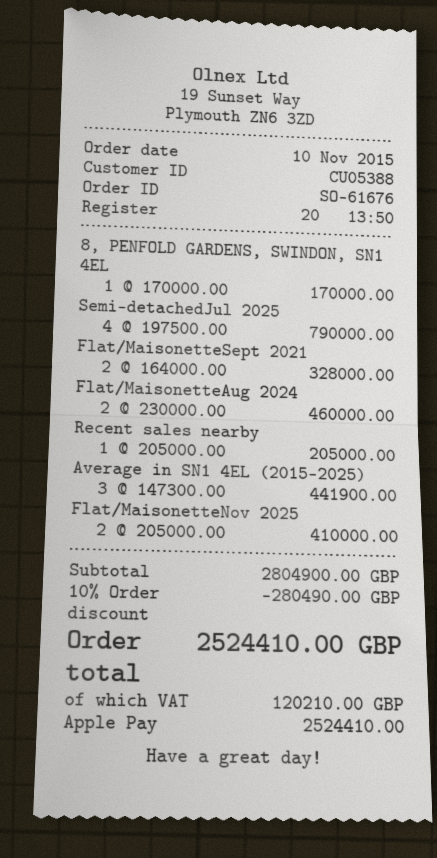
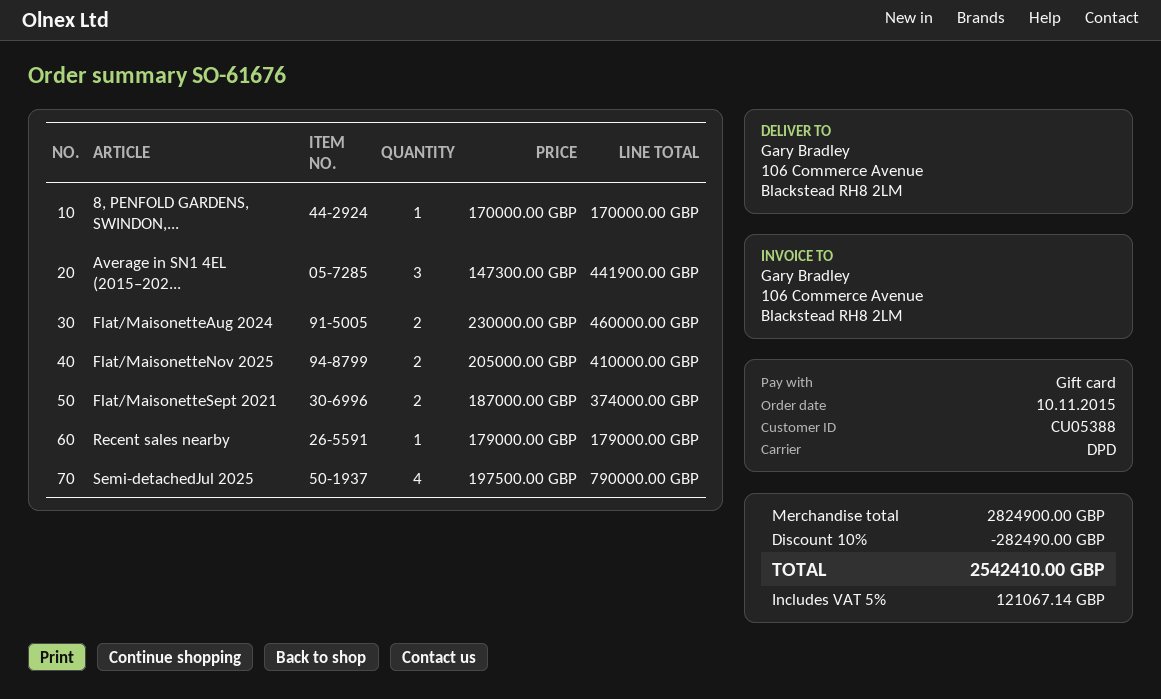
payment method: Apple Pay -> gift card
Flat/MaisonetteSept 2021: 2 x 164000.00 = 328000.00 -> 2 x 187000.00 = 374000.00
Recent sales nearby: 1 x 205000.00 = 205000.00 -> 1 x 179000.00 = 179000.00
subtotal: 2804900.00 -> 2824900.00
discount: 10% = 280490.00 -> 10% = 282490.00
tax: 120210.00 -> 121067.14
total: 2524410.00 -> 2542410.00

